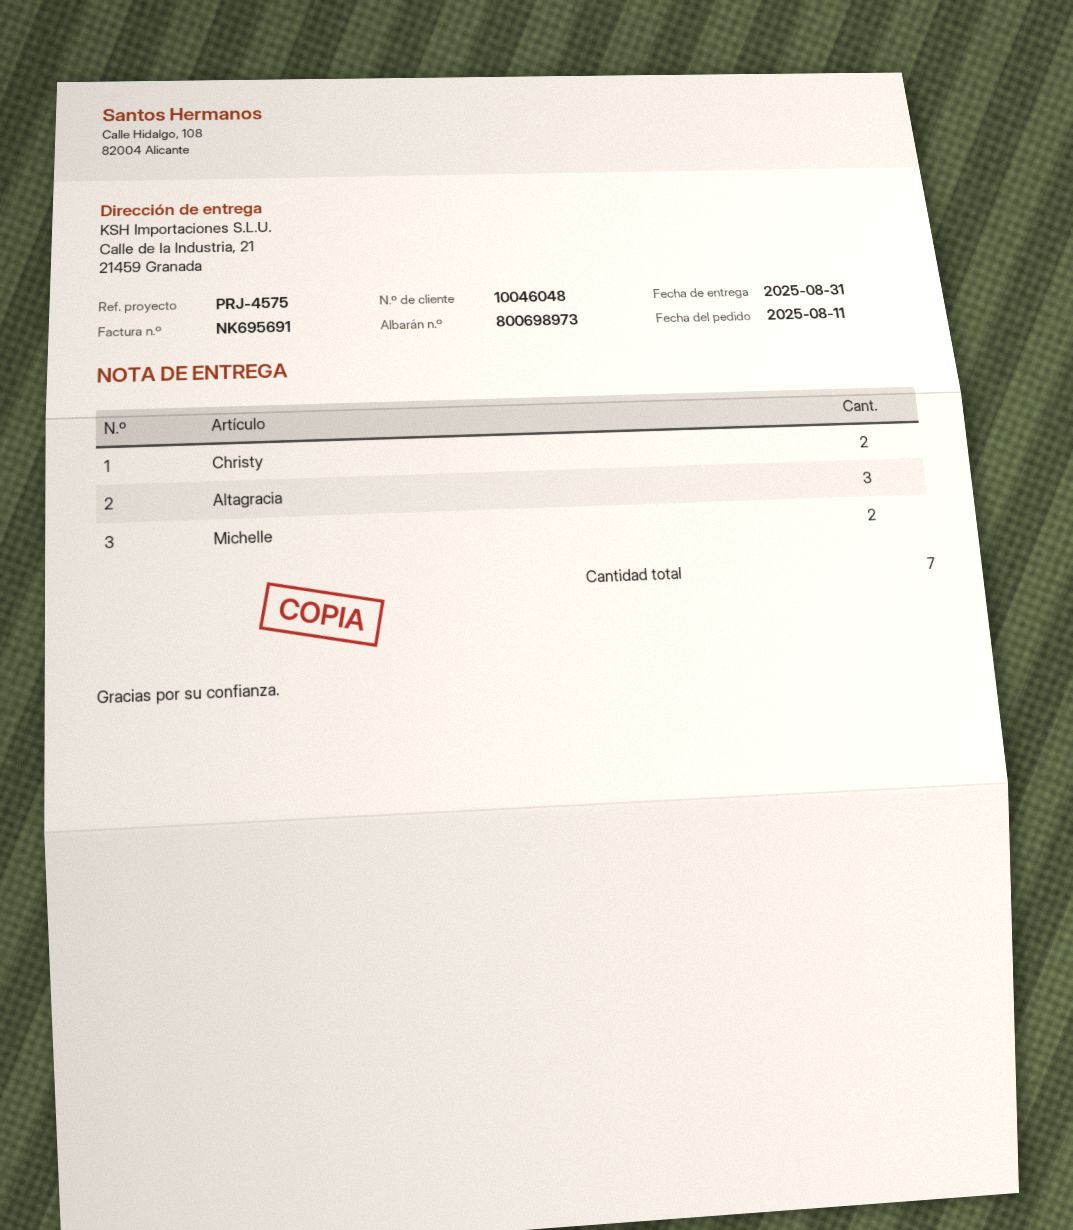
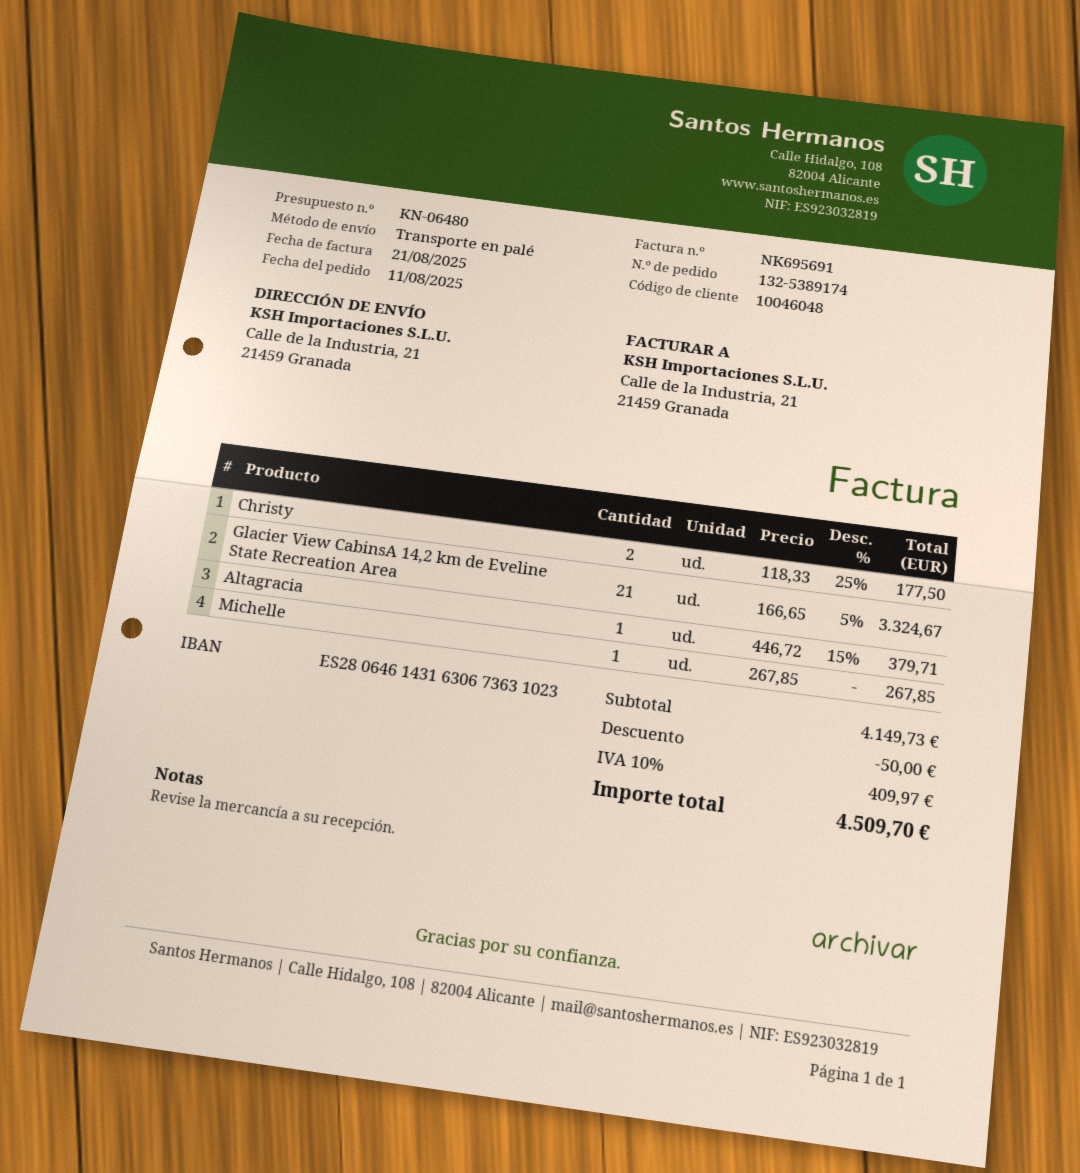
Altagracia: 3 -> 1
Michelle: 2 -> 1
Glacier View CabinsA 14,2 km de Eveline State Recreation Area: none -> 21

